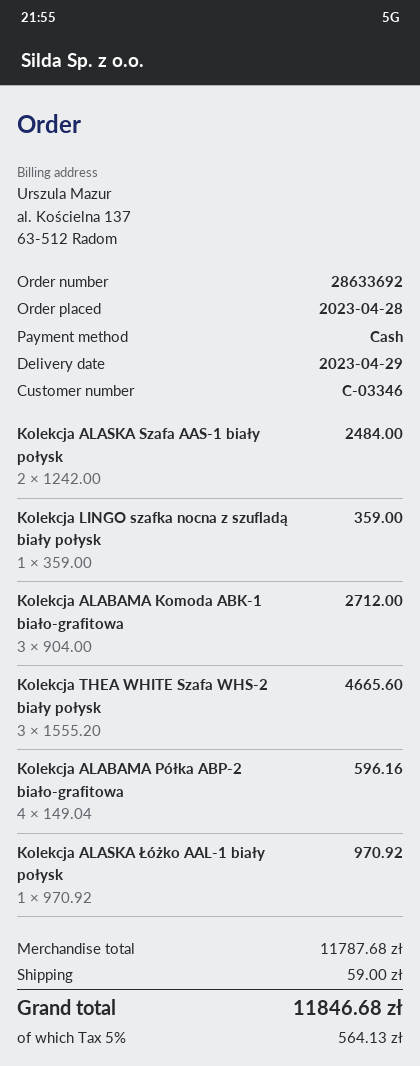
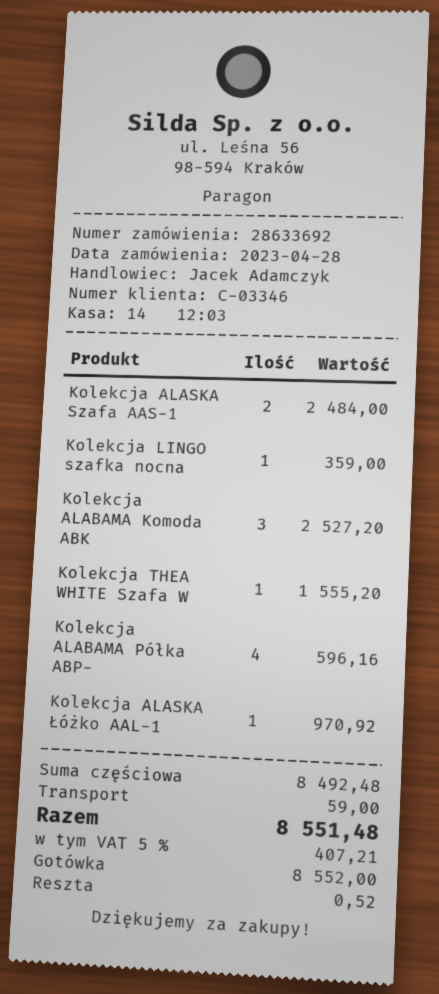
Kolekcja ALABAMA Komoda ABK-1 biało-grafitowa: 3 for 2712.00 -> 3 for 2527.20
Kolekcja THEA WHITE Szafa WHS-2 biały połysk: 3 for 4665.60 -> 1 for 1555.20
subtotal: 11787.68 -> 8492.48
tax: 5% = 564.13 -> 5% = 407.21
total: 11846.68 -> 8551.48

